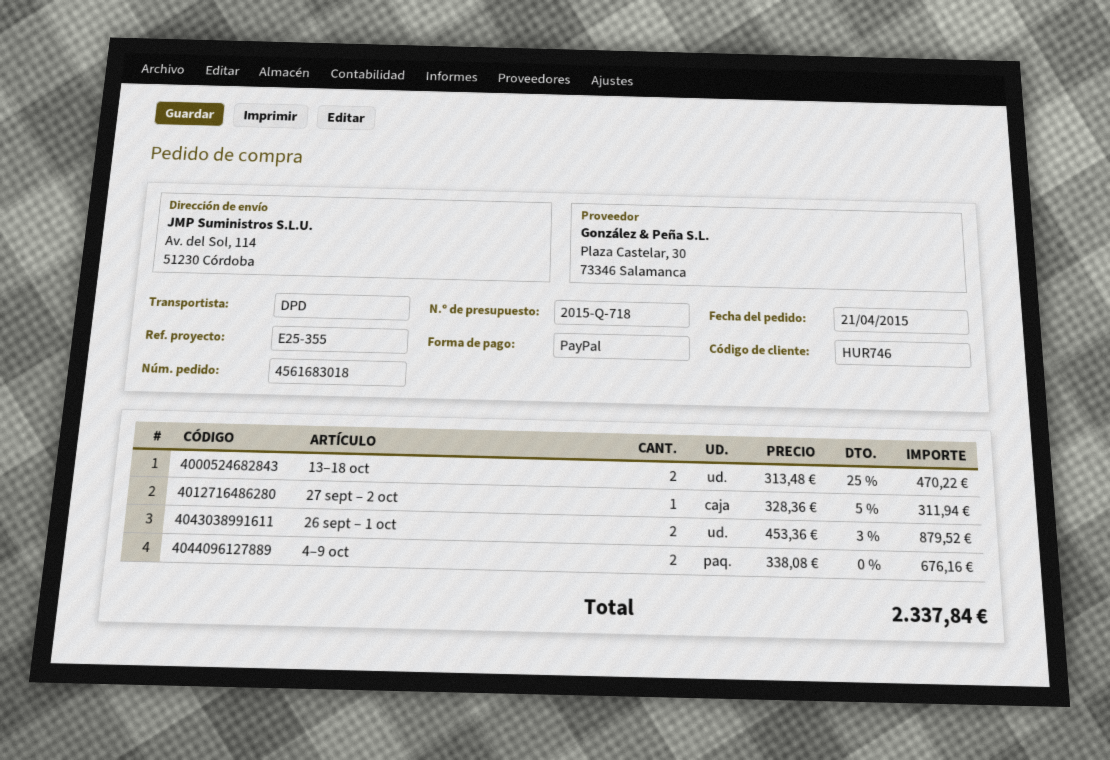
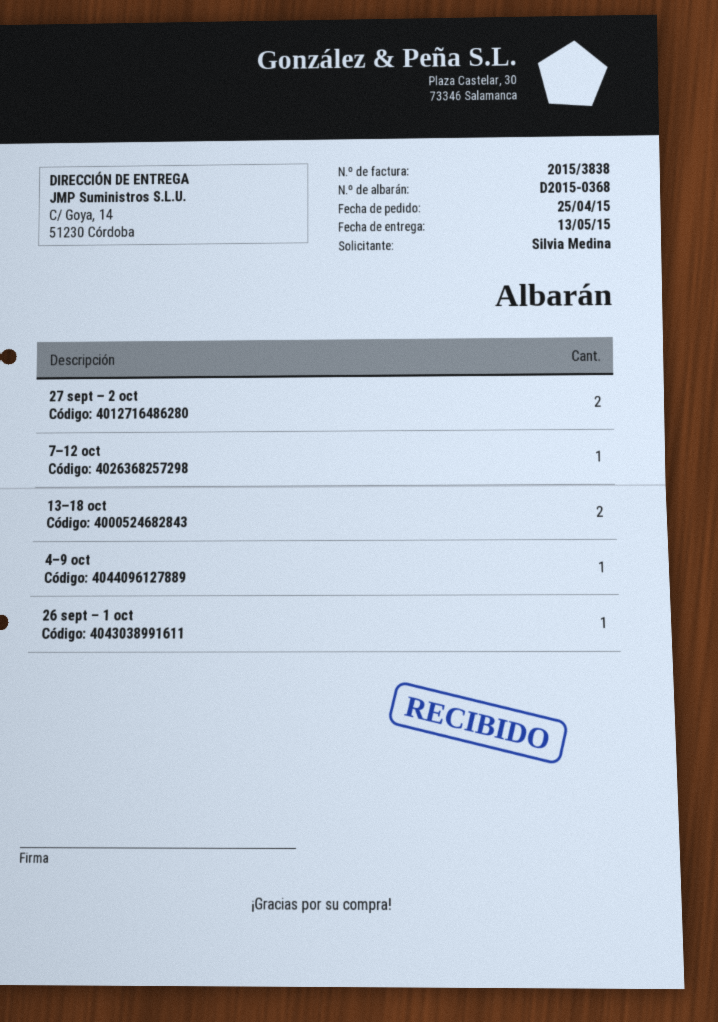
order date: 2015-04-21 -> 2015-04-25
ship to: Av. del Sol, 114, 51230 Córdoba -> C/ Goya, 14, 51230 Córdoba
27 sept – 2 oct: 1 -> 2
26 sept – 1 oct: 2 -> 1
4–9 oct: 2 -> 1
7–12 oct: none -> 1

